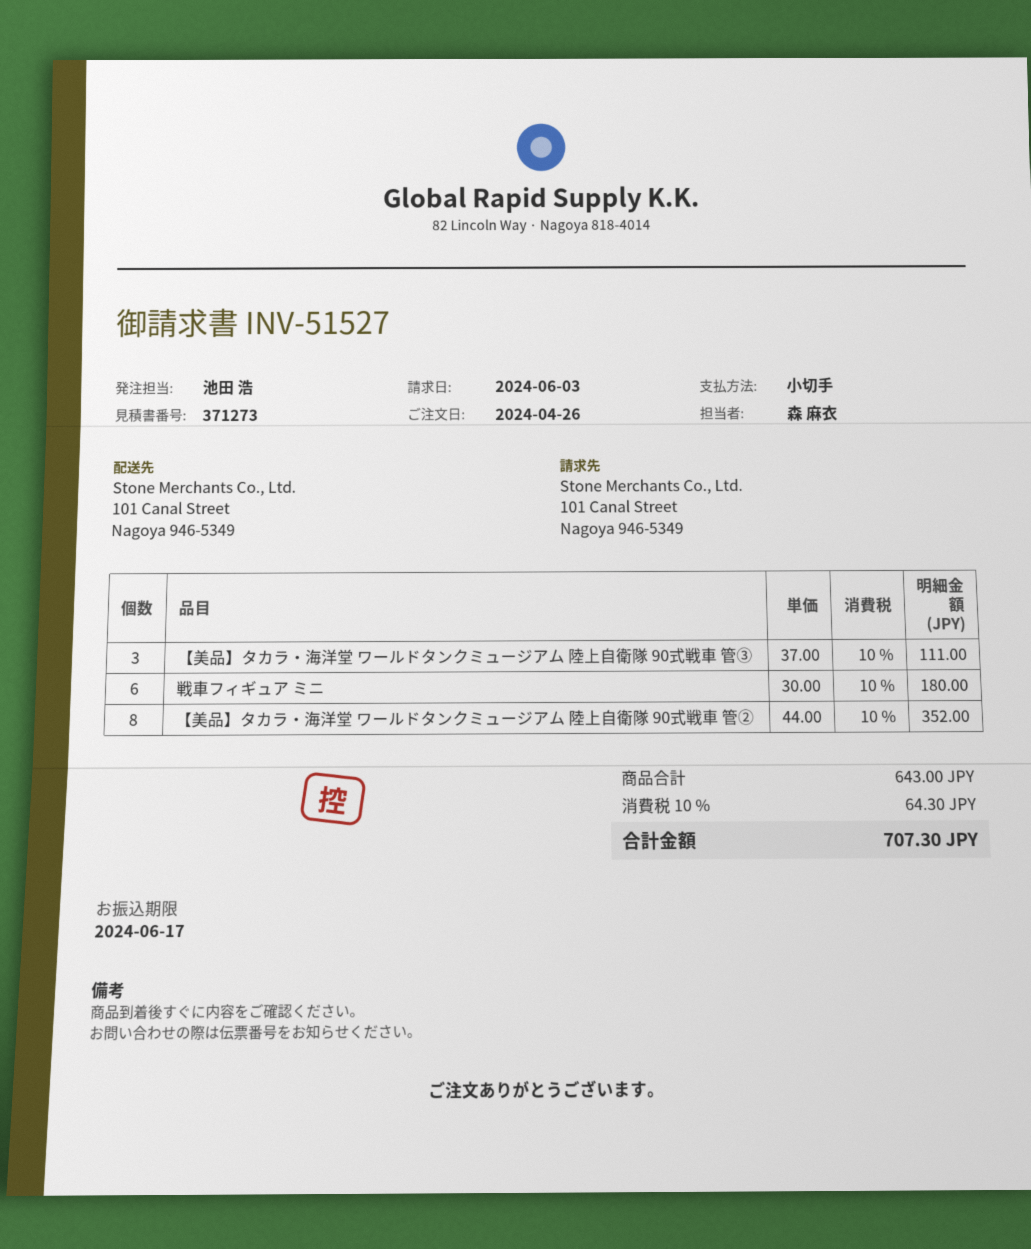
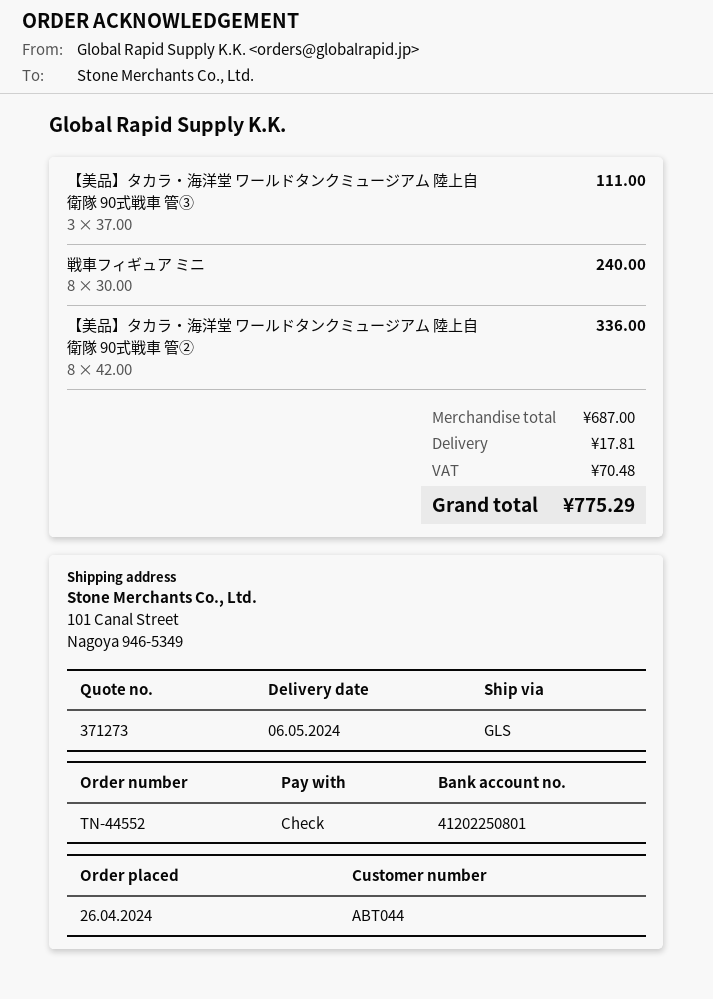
戦車フィギュア ミニ: 6 x 30.00 = 180.00 -> 8 x 30.00 = 240.00
【美品】タカラ・海洋堂 ワールドタンクミュージアム 陸上自衛隊 90式戦車 管②: 8 x 44.00 = 352.00 -> 8 x 42.00 = 336.00
subtotal: 643.00 -> 687.00
shipping: none -> 17.81
tax: 64.30 -> 70.48
total: 707.30 -> 775.29

